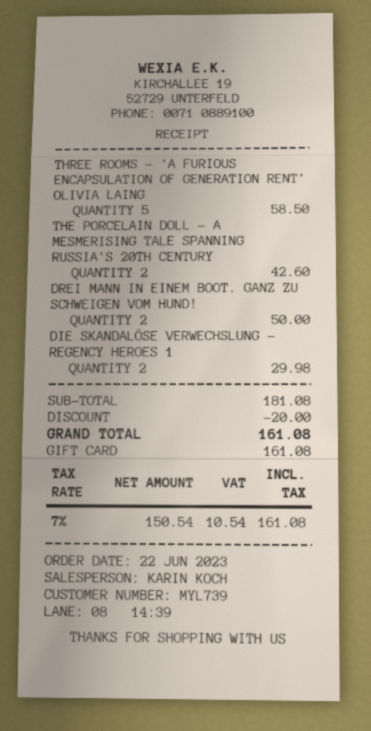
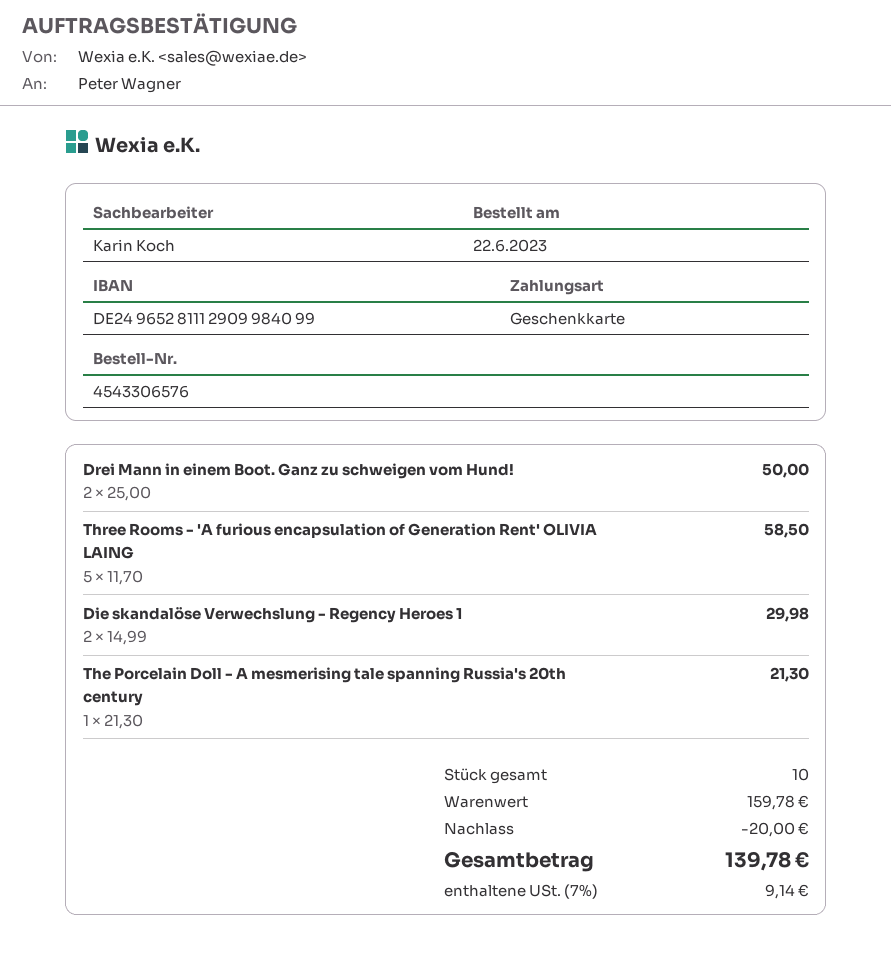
THE PORCELAIN DOLL - A MESMERISING TALE SPANNING RUSSIA'S 20TH CENTURY: 2 for 42.60 -> 1 for 21.30
subtotal: 181.08 -> 159.78
tax: 7% = 10.54 -> 7% = 9.14
total: 161.08 -> 139.78

